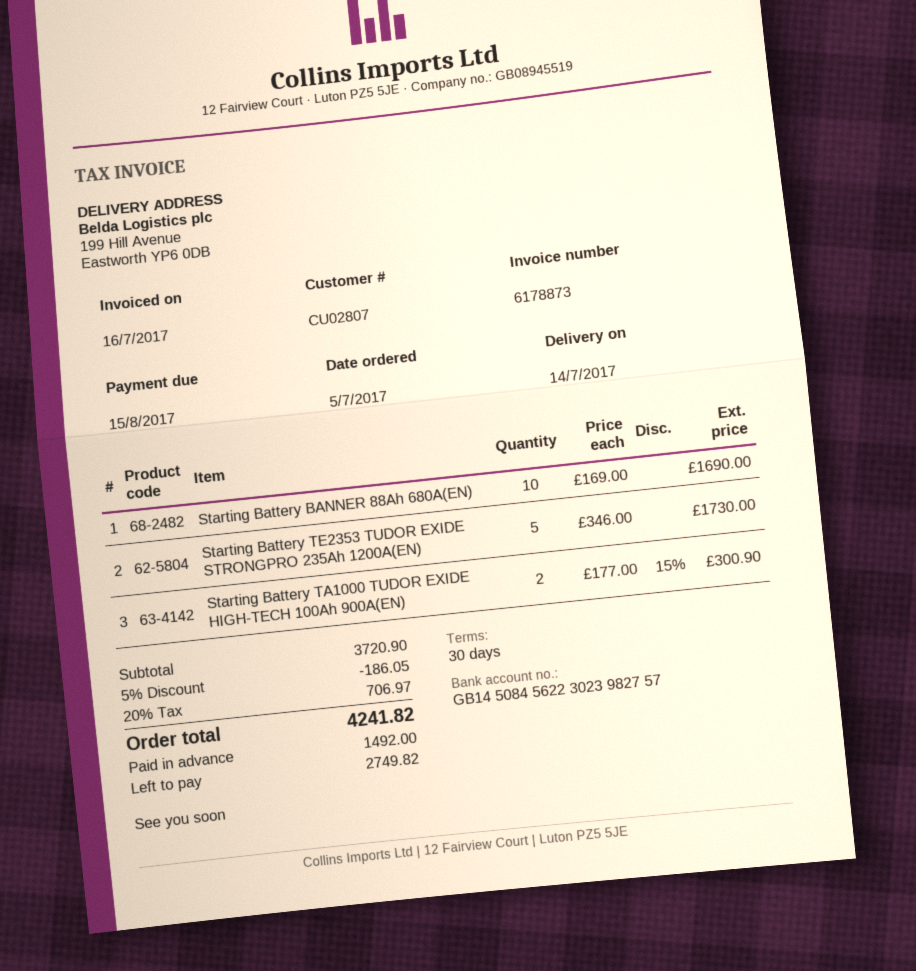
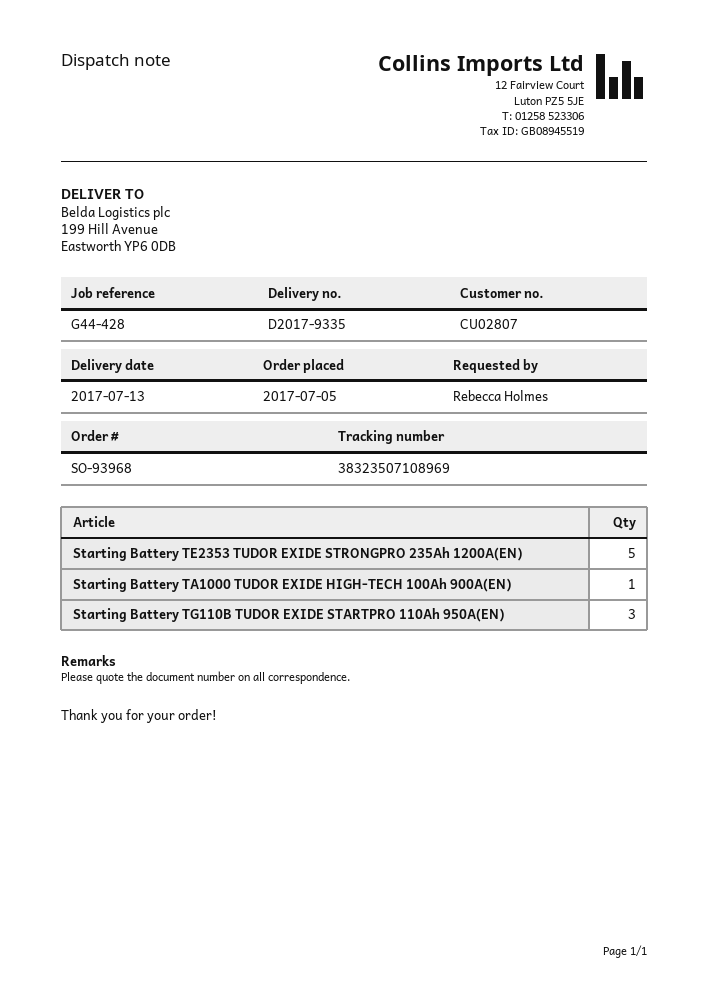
delivery date: 2017-07-14 -> 2017-07-13
Starting Battery BANNER 88Ah 680A(EN): 10 -> none
Starting Battery TA1000 TUDOR EXIDE HIGH-TECH 100Ah 900A(EN): 2 -> 1
Starting Battery TG110B TUDOR EXIDE STARTPRO 110Ah 950A(EN): none -> 3

